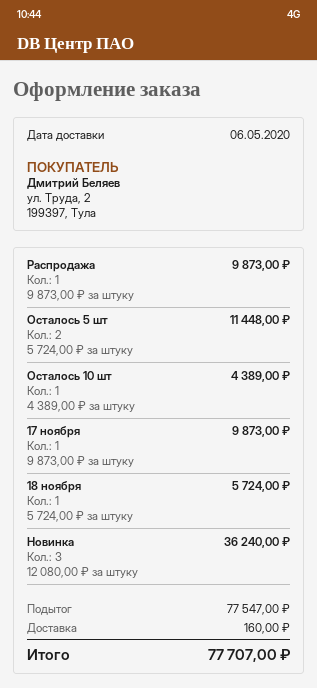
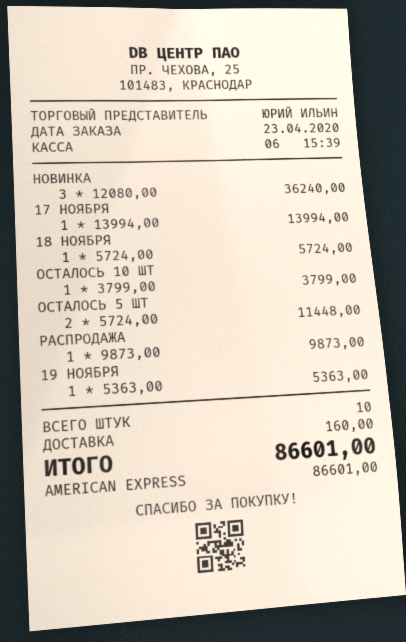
Осталось 10 шт: 1 x 4389.00 = 4389.00 -> 1 x 3799.00 = 3799.00
17 ноября: 1 x 9873.00 = 9873.00 -> 1 x 13994.00 = 13994.00
19 НОЯБРЯ: none -> 1 x 5363.00 = 5363.00
total: 77707.00 -> 86601.00

